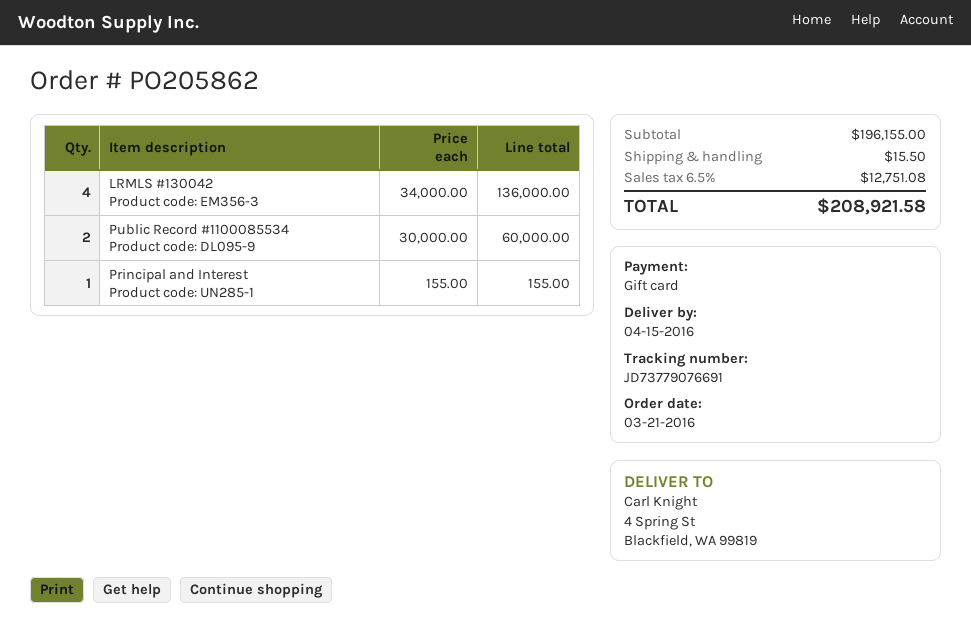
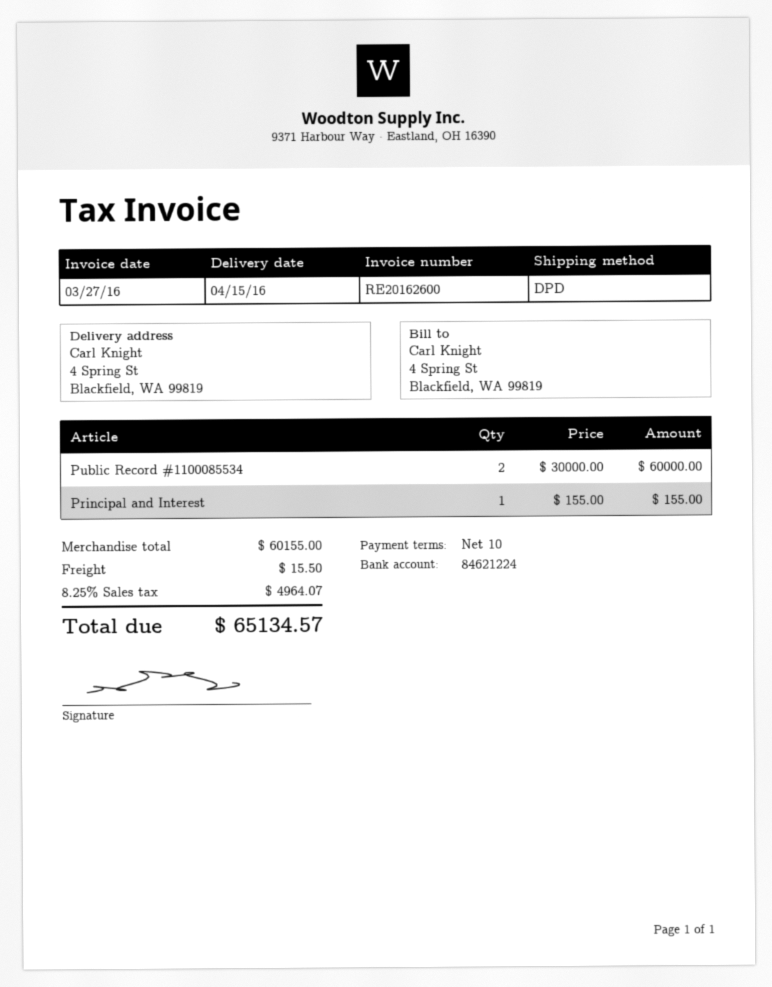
LRMLS #130042: 4 x 34000.00 = 136000.00 -> none
subtotal: 196155.00 -> 60155.00
tax: 6.5% = 12751.08 -> 8.25% = 4964.07
total: 208921.58 -> 65134.57

